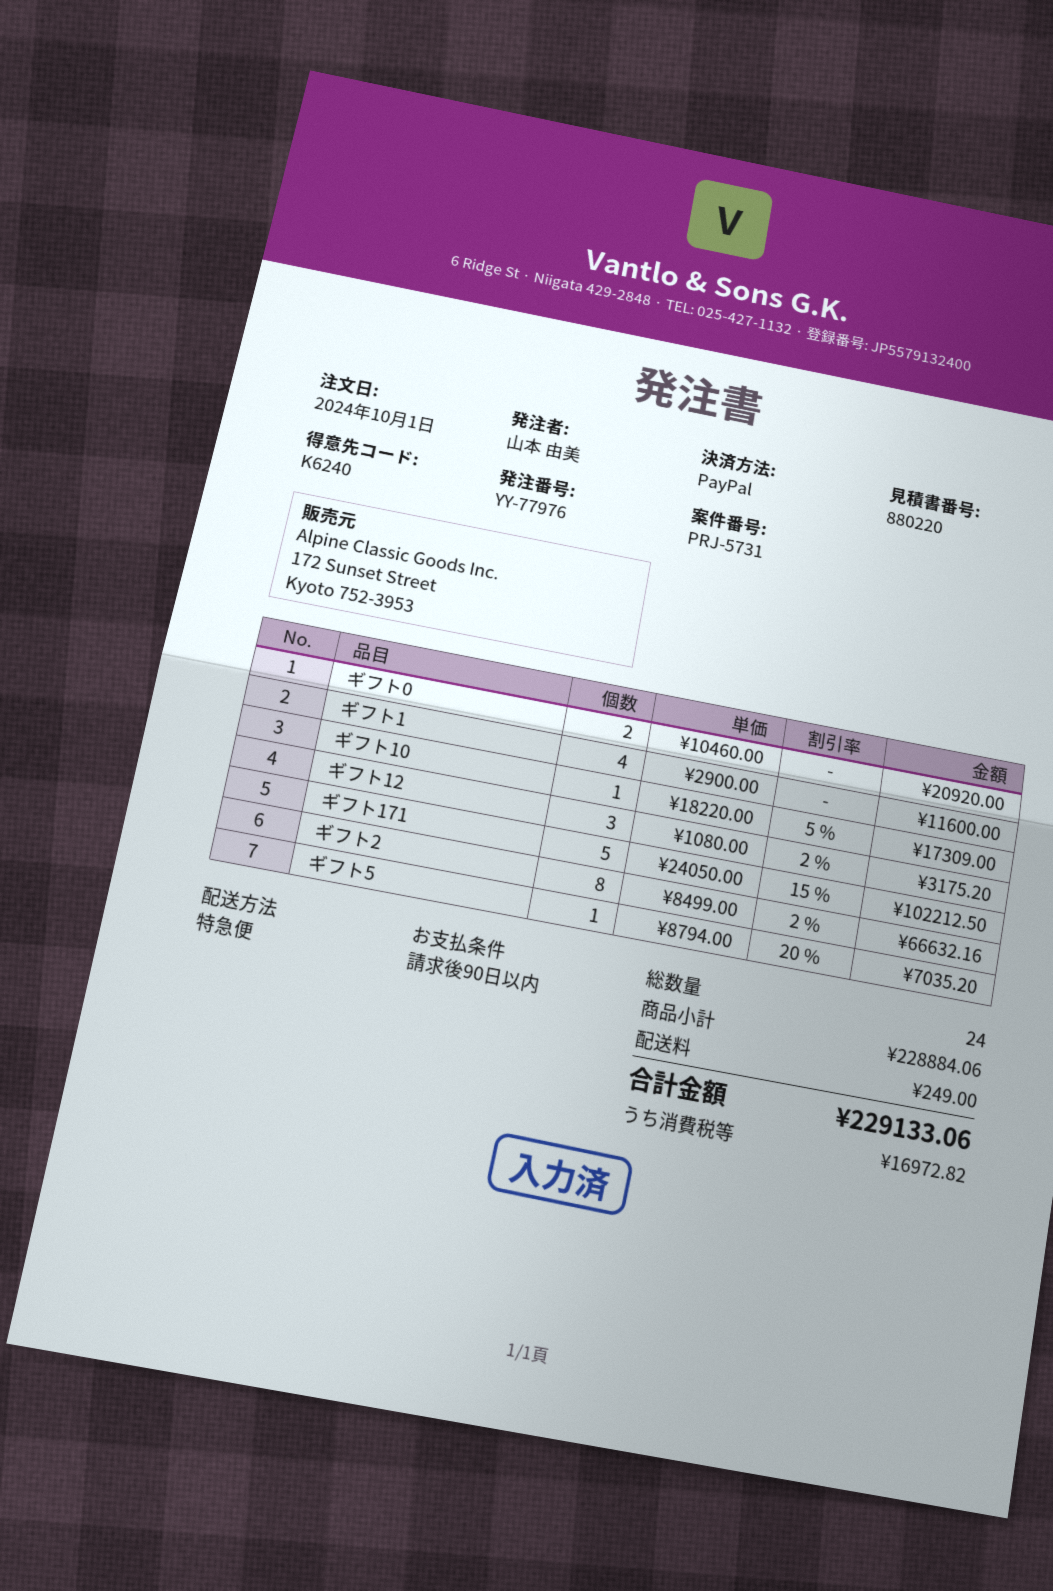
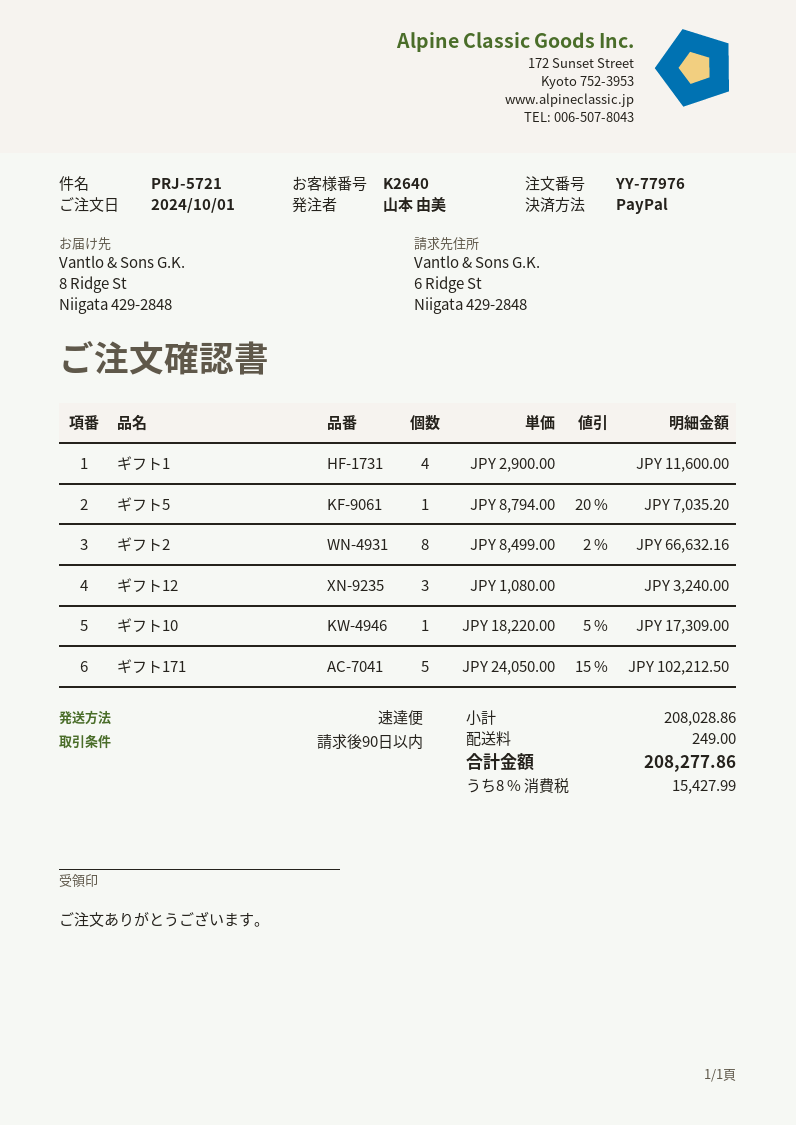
customer number: K6240 -> K2640
reference: PRJ-5731 -> PRJ-5721
ギフト0: 2 x 10460.00 = 20920.00 -> none
ギフト12: 3 x 1080.00 - 2% = 3175.20 -> 3 x 1080.00 = 3240.00
subtotal: 228884.06 -> 208028.86
tax: 16972.82 -> 15427.99
total: 229133.06 -> 208277.86

